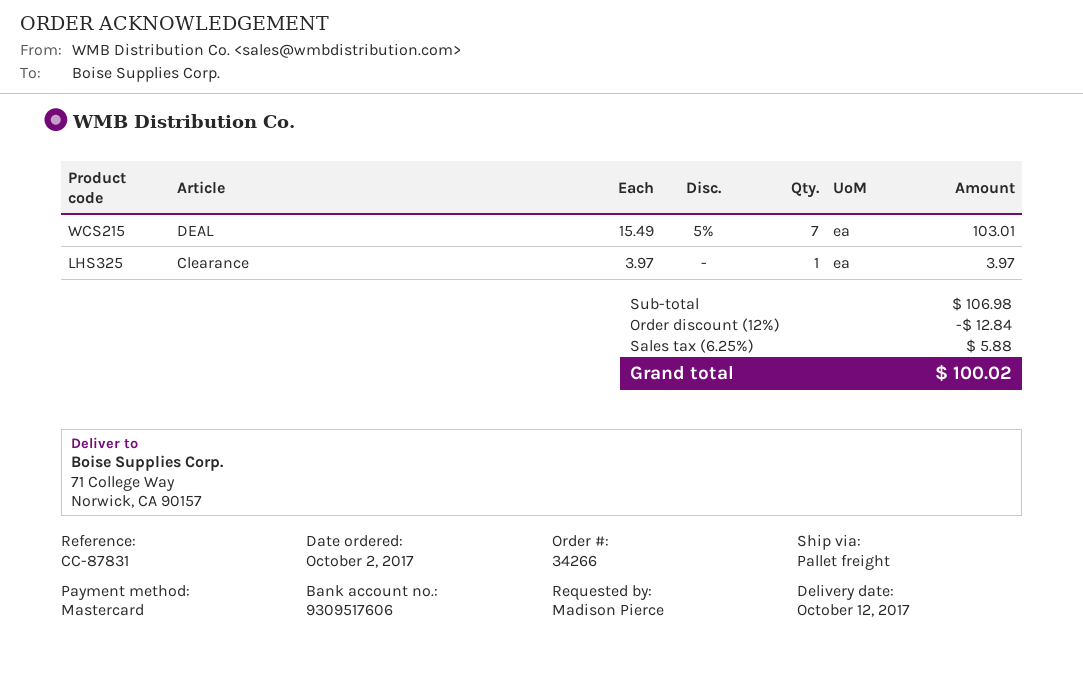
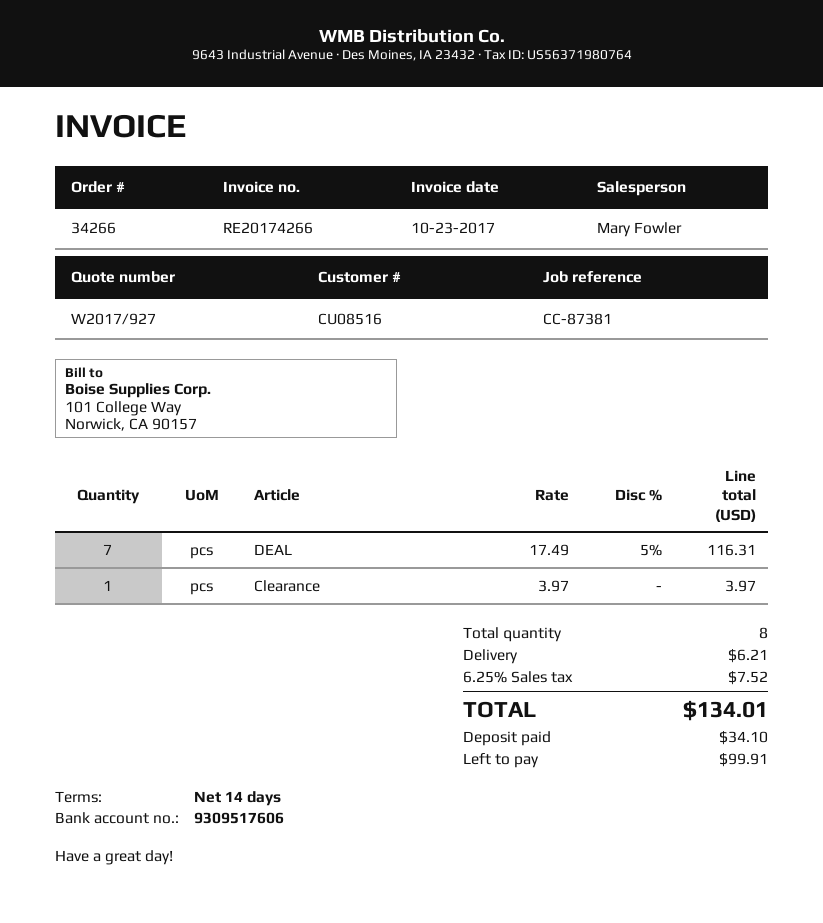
reference: CC-87831 -> CC-87381
DEAL: 7 x 15.49 - 5% = 103.01 -> 7 x 17.49 - 5% = 116.31
discount: 12% = 12.84 -> none
shipping: none -> 6.21
tax: 6.25% = 5.88 -> 6.25% = 7.52
total: 100.02 -> 134.01

